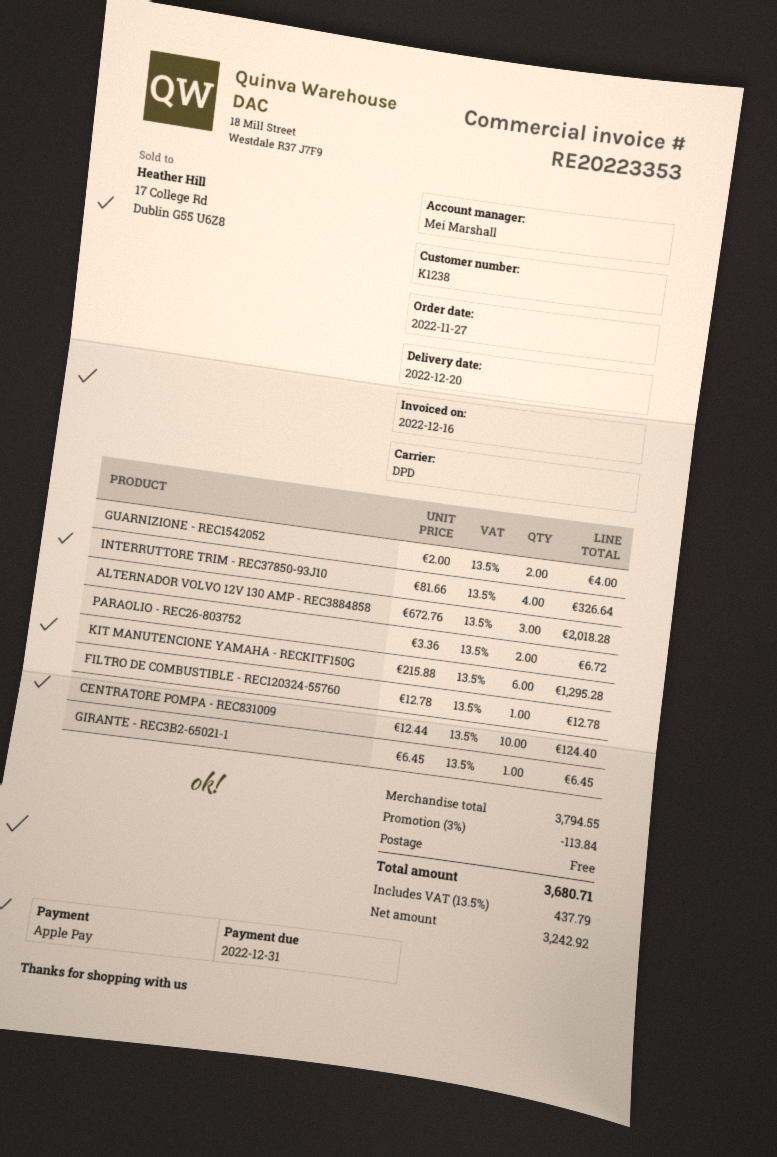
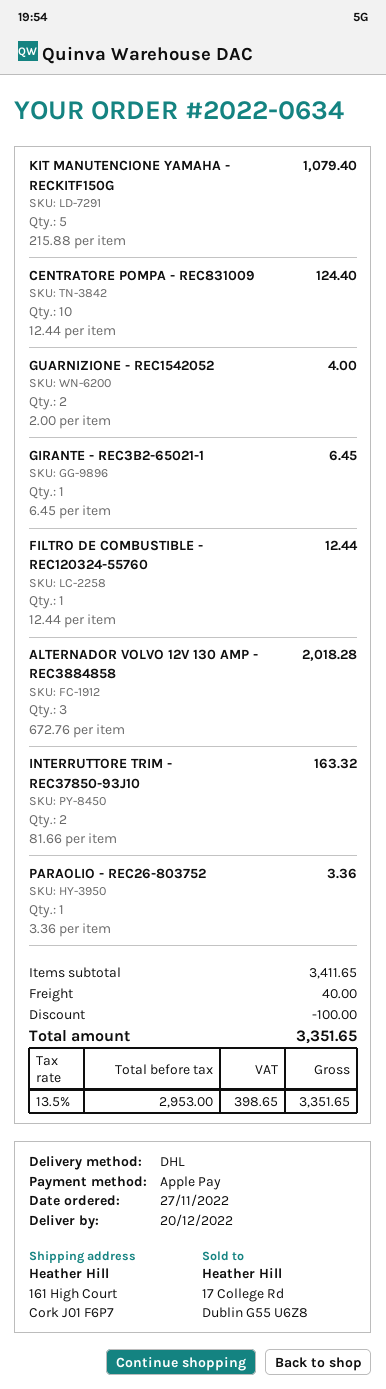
shipping method: DPD -> DHL
INTERRUTTORE TRIM - REC37850-93J10: 4 x 81.66 = 326.64 -> 2 x 81.66 = 163.32
PARAOLIO - REC26-803752: 2 x 3.36 = 6.72 -> 1 x 3.36 = 3.36
KIT MANUTENCIONE YAMAHA - RECKITF150G: 6 x 215.88 = 1295.28 -> 5 x 215.88 = 1079.40
FILTRO DE COMBUSTIBLE - REC120324-55760: 1 x 12.78 = 12.78 -> 1 x 12.44 = 12.44
subtotal: 3794.55 -> 3411.65
discount: 113.84 -> 100.00
shipping: 0.00 -> 40.00
net: 3242.92 -> 2953.00
tax: 13.5% = 437.79 -> 13.5% = 398.65
total: 3680.71 -> 3351.65

